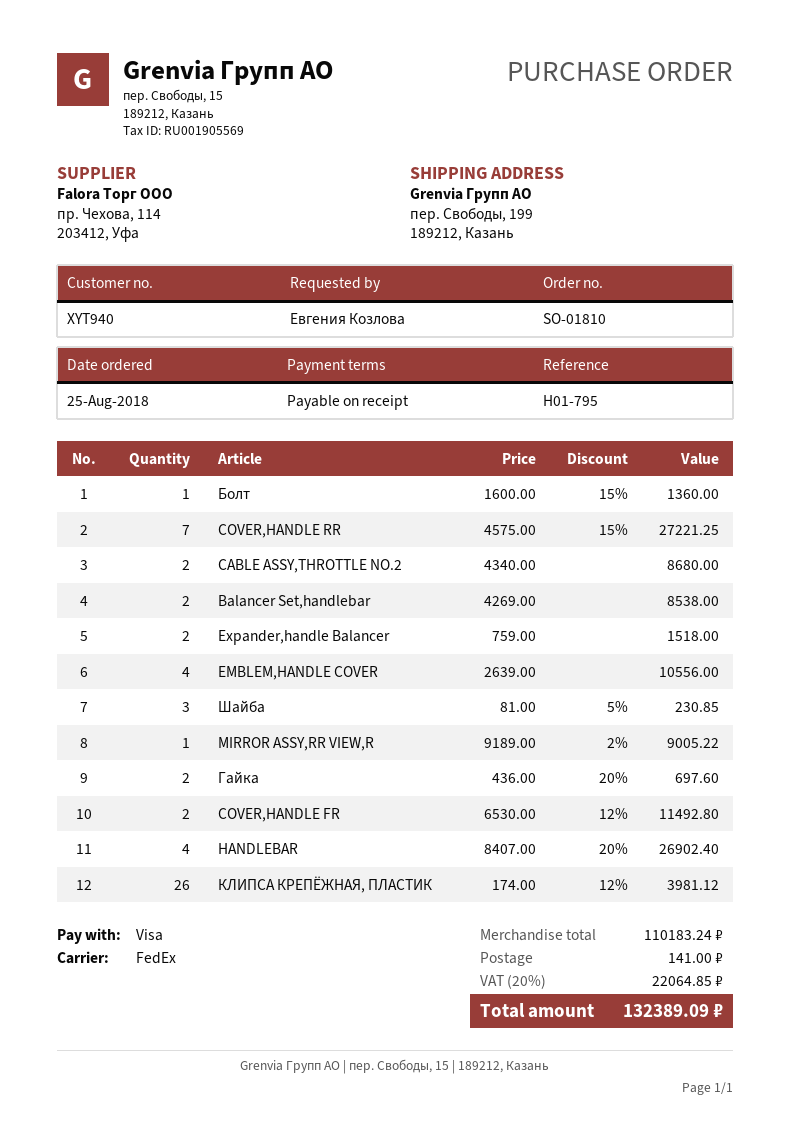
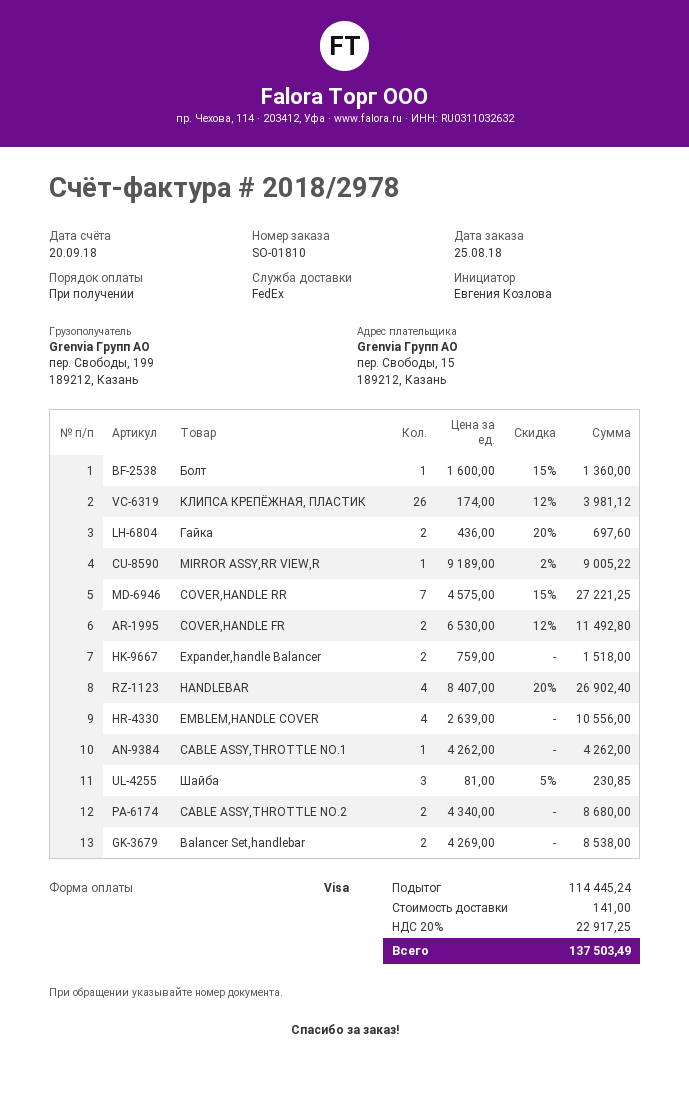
CABLE ASSY,THROTTLE NO.1: none -> 1 x 4262.00 = 4262.00
subtotal: 110183.24 -> 114445.24
tax: 20% = 22064.85 -> 20% = 22917.25
total: 132389.09 -> 137503.49

